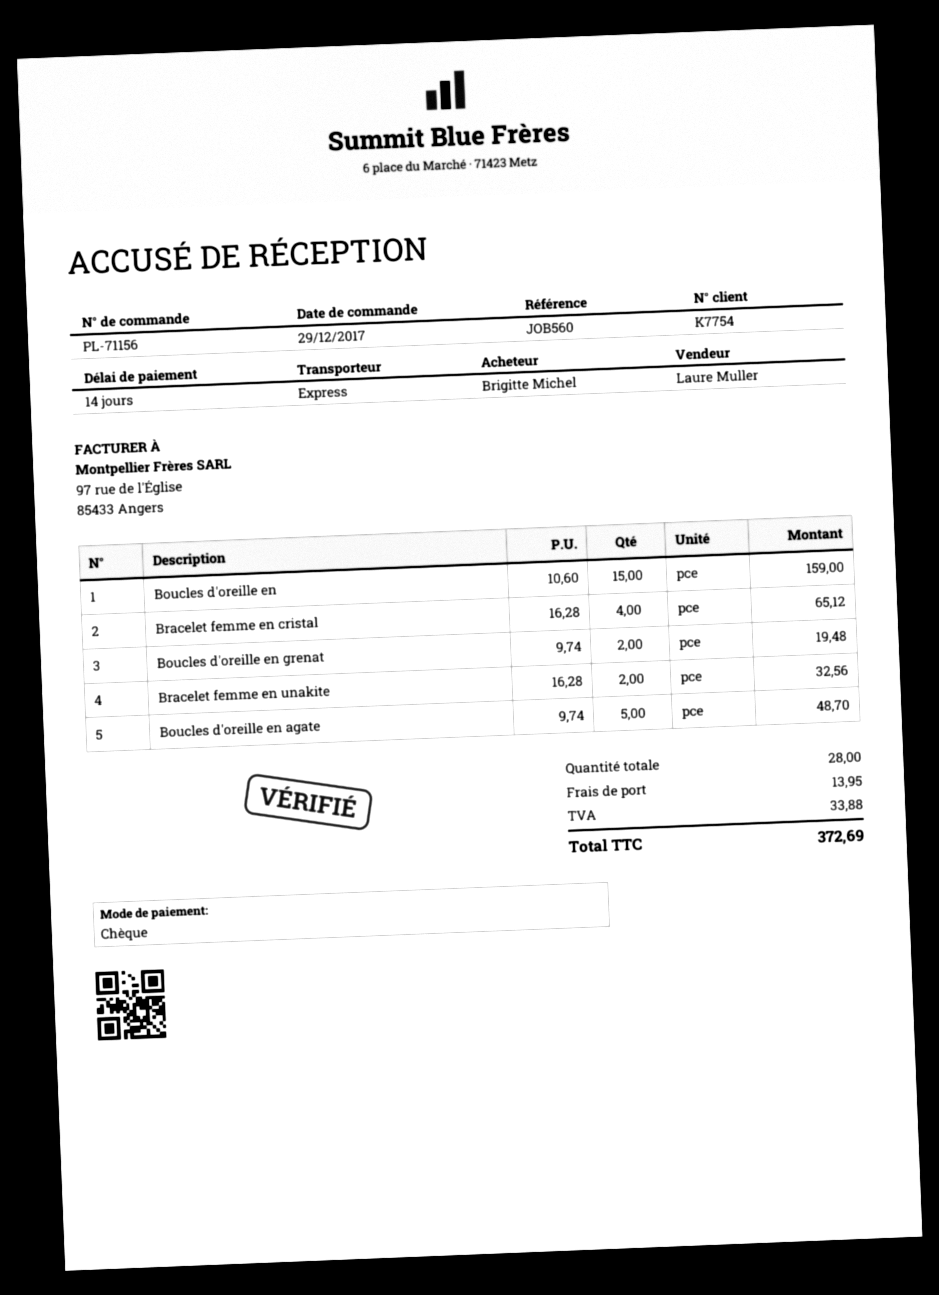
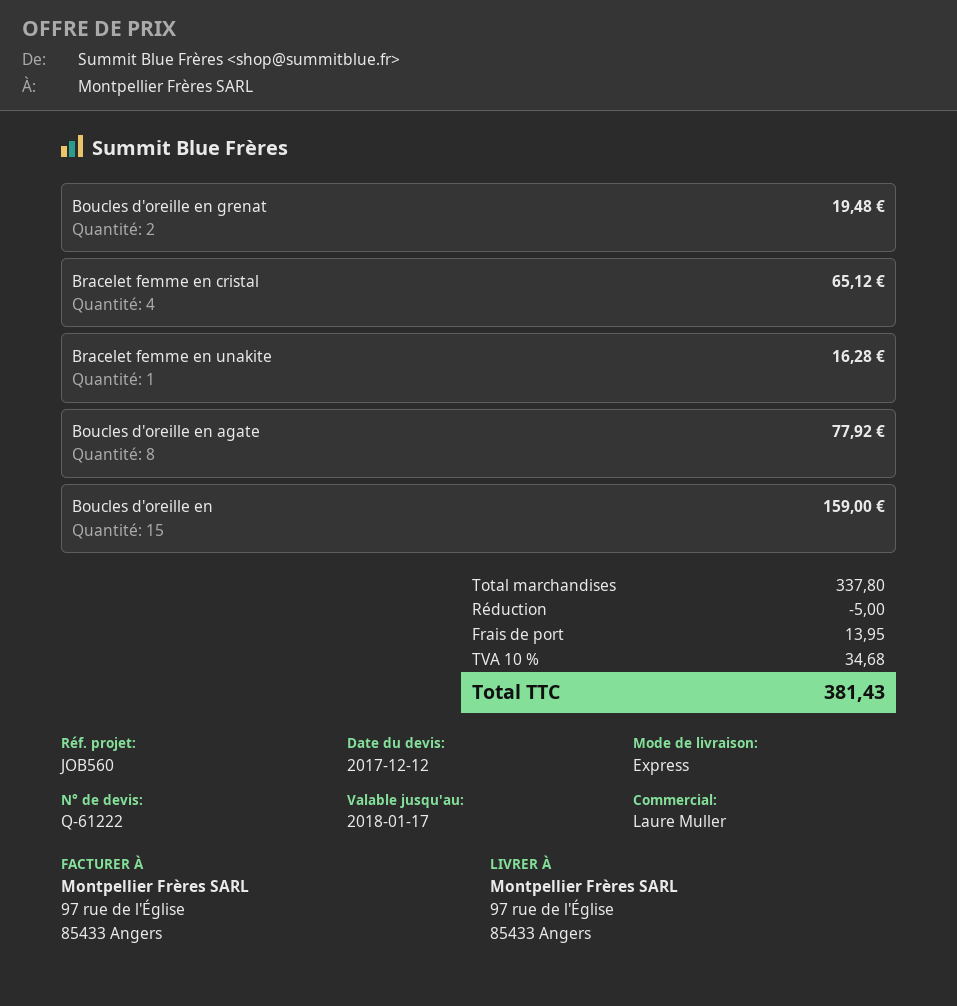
Bracelet femme en unakite: 2 for 32.56 -> 1 for 16.28
Boucles d'oreille en agate: 5 for 48.70 -> 8 for 77.92
discount: none -> 5.00
tax: 33.88 -> 34.68
total: 372.69 -> 381.43

